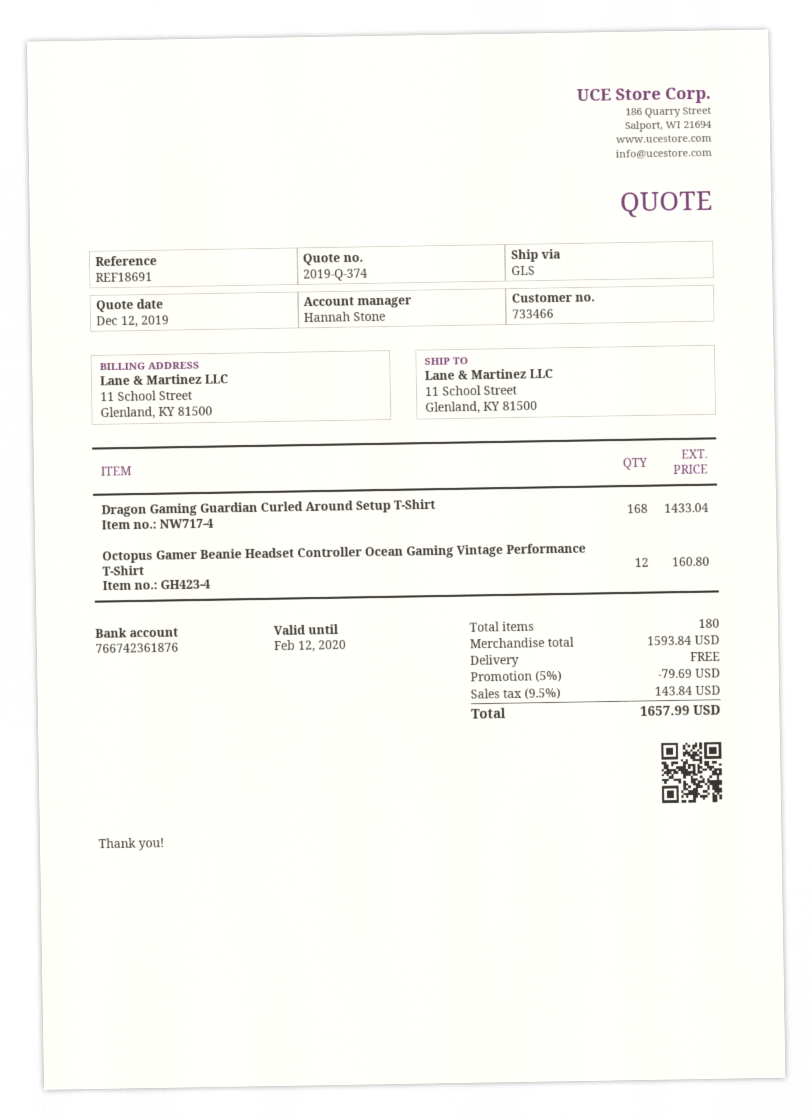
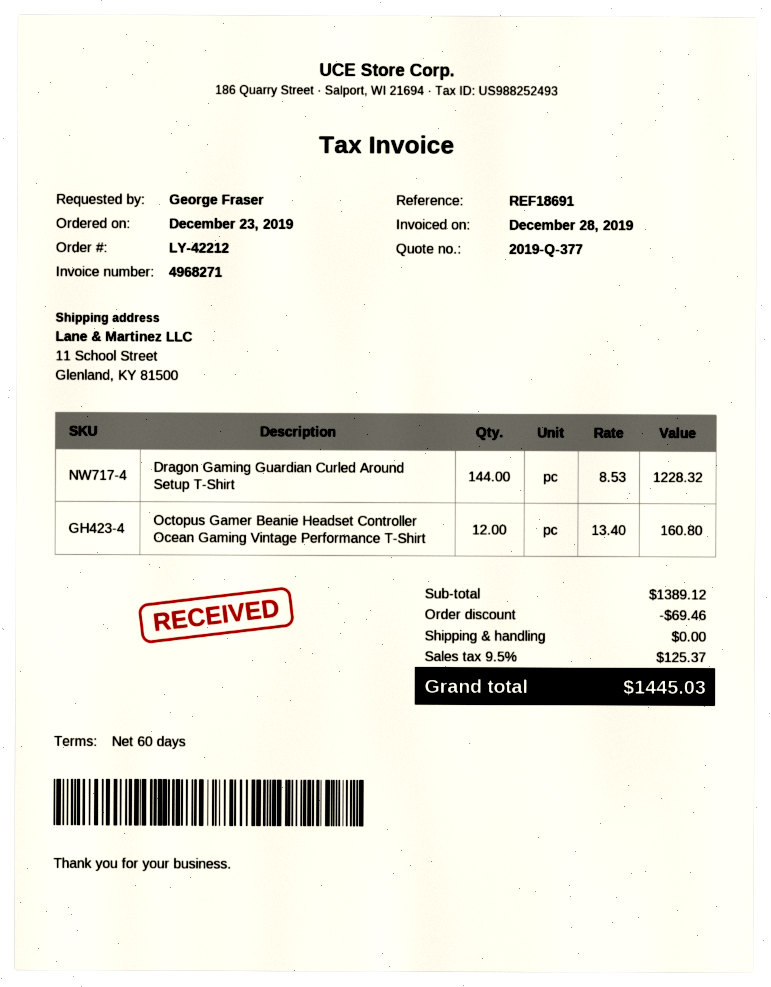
quote number: 2019-Q-374 -> 2019-Q-377
Dragon Gaming Guardian Curled Around Setup T-Shirt: 168 for 1433.04 -> 144 for 1228.32
subtotal: 1593.84 -> 1389.12
discount: 79.69 -> 69.46
tax: 9.5% = 143.84 -> 9.5% = 125.37
total: 1657.99 -> 1445.03

